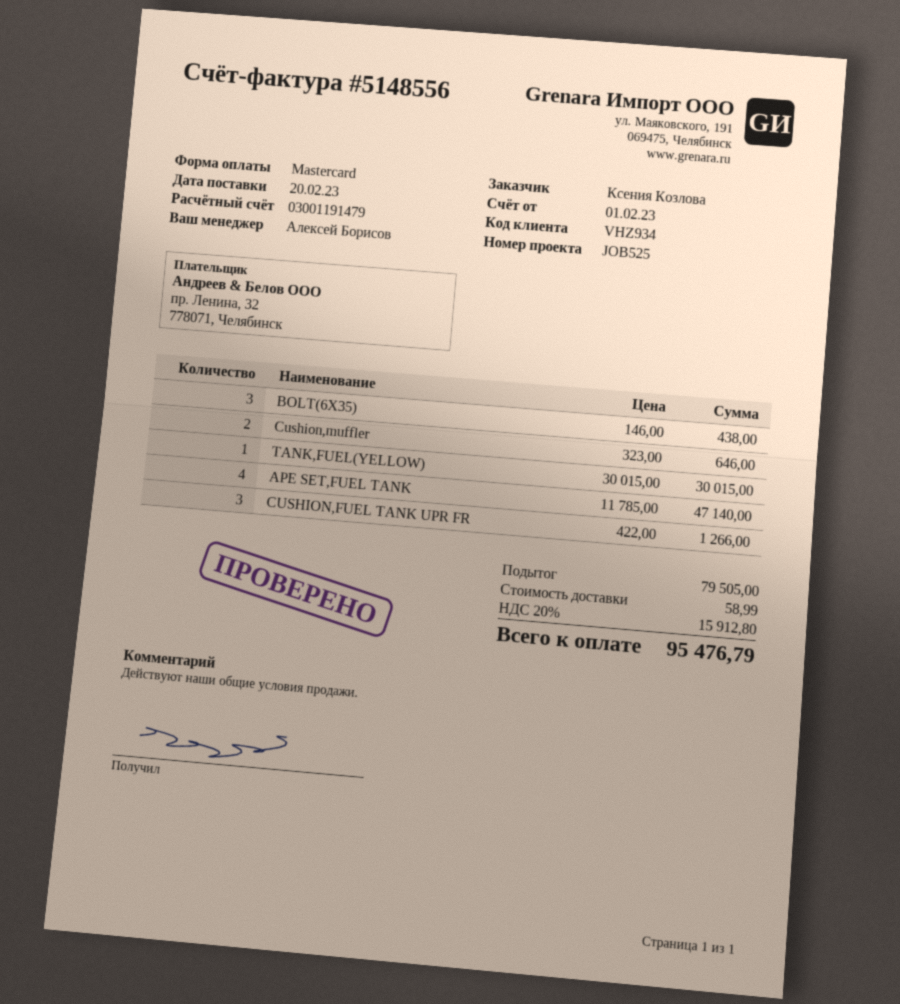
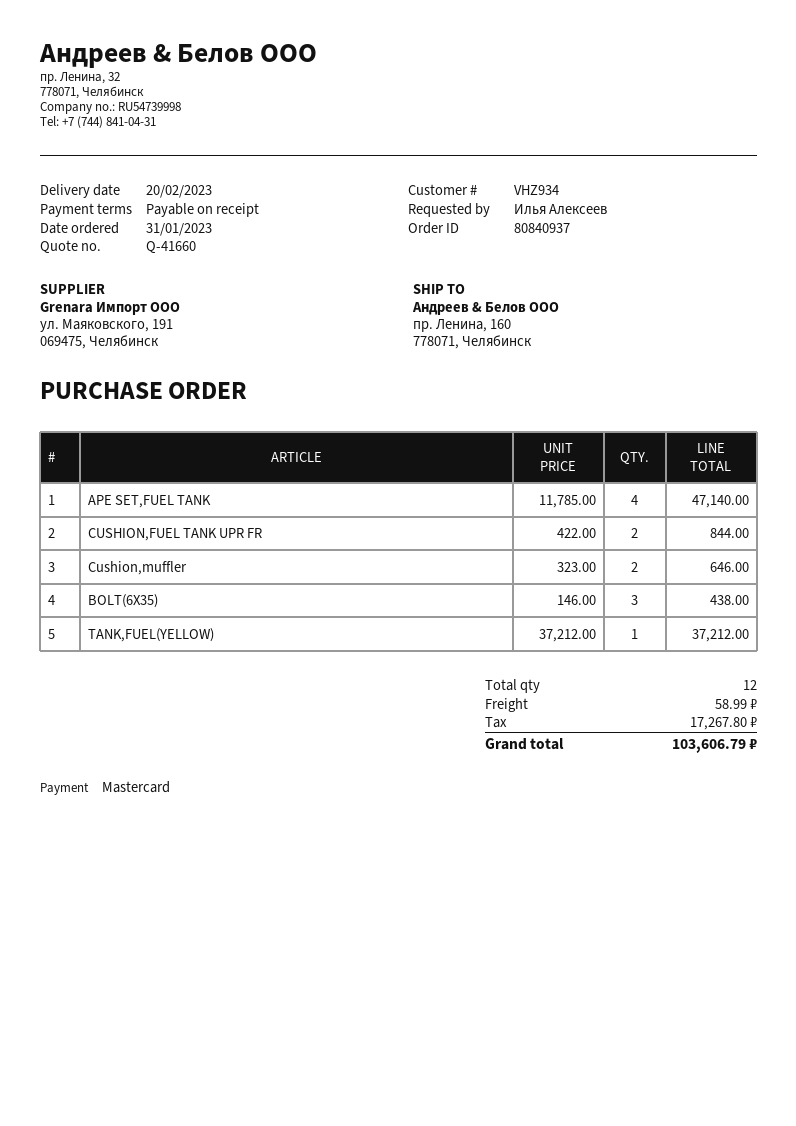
ordered by: Ксения Козлова -> Илья Алексеев
TANK,FUEL(YELLOW): 1 x 30015.00 = 30015.00 -> 1 x 37212.00 = 37212.00
CUSHION,FUEL TANK UPR FR: 3 x 422.00 = 1266.00 -> 2 x 422.00 = 844.00
tax: 15912.80 -> 17267.80
total: 95476.79 -> 103606.79

